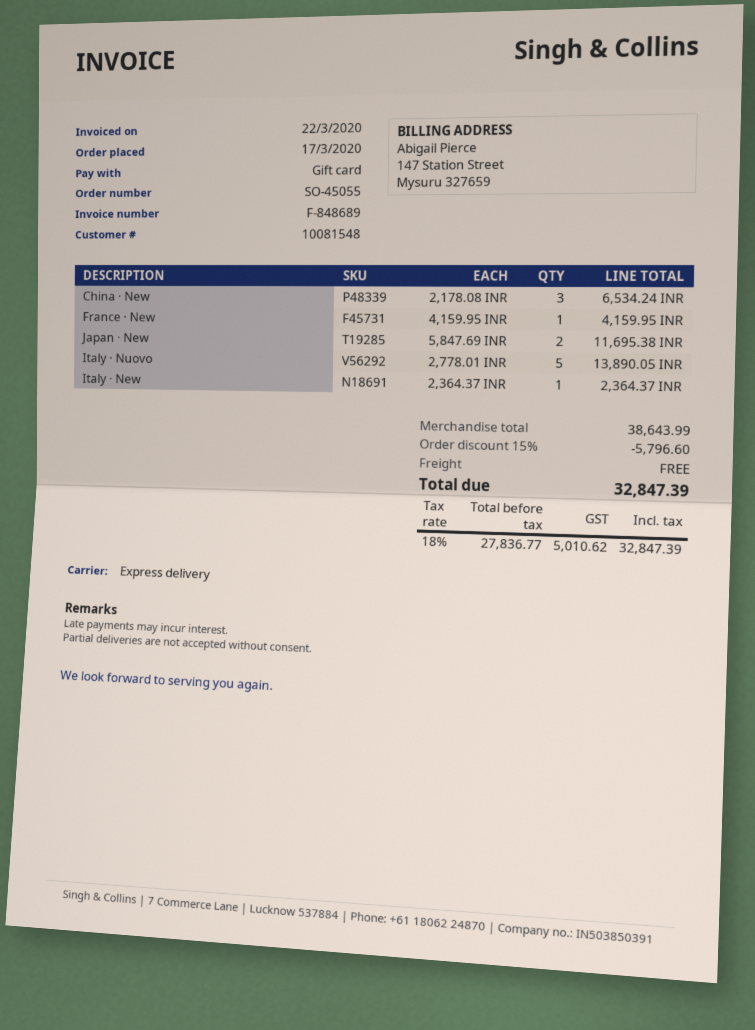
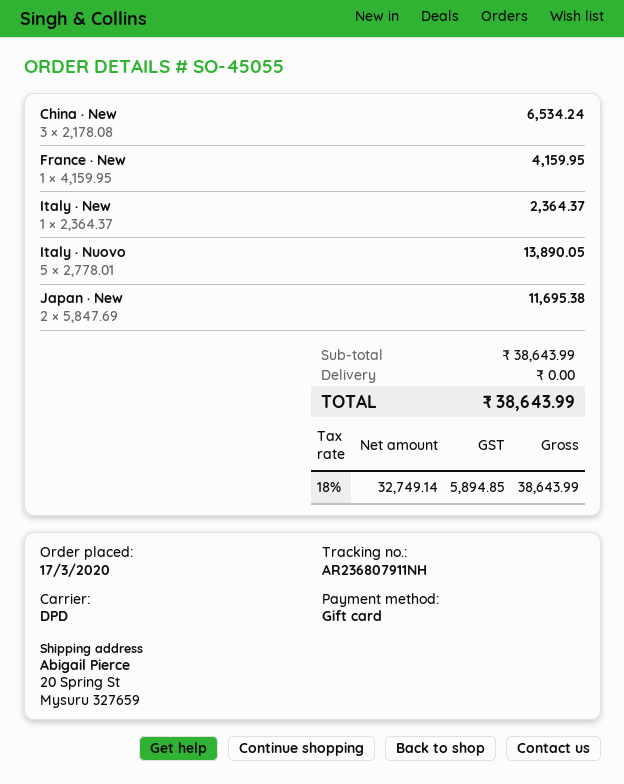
shipping method: express -> DPD
discount: 15% = 5796.60 -> none
net: 27836.77 -> 32749.14
tax: 18% = 5010.62 -> 18% = 5894.85
total: 32847.39 -> 38643.99

